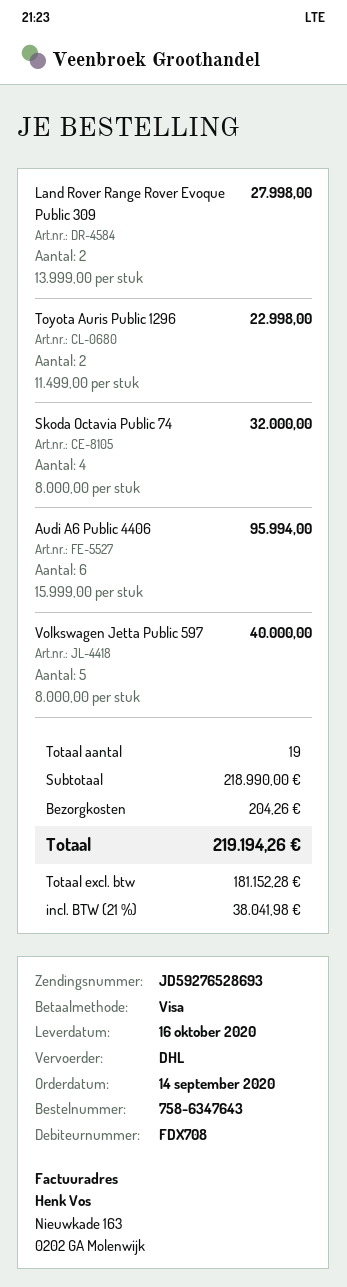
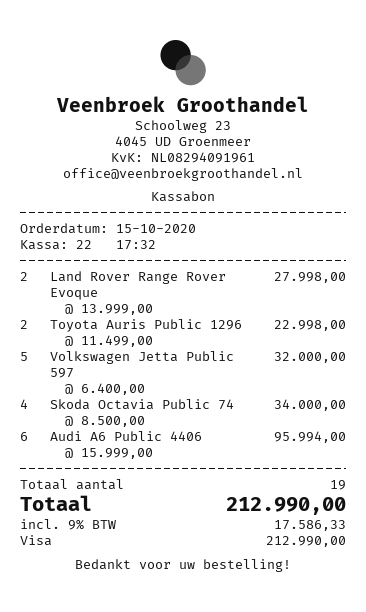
order date: 2020-09-14 -> 2020-10-15
Skoda Octavia Public 74: 4 x 8000.00 = 32000.00 -> 4 x 8500.00 = 34000.00
Volkswagen Jetta Public 597: 5 x 8000.00 = 40000.00 -> 5 x 6400.00 = 32000.00
shipping: 204.26 -> none
tax: 21% = 38041.98 -> 9% = 17586.33
total: 219194.26 -> 212990.00

